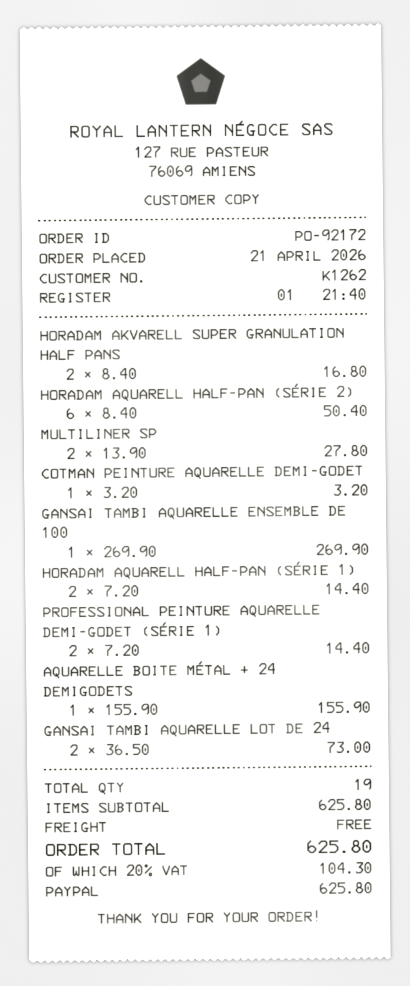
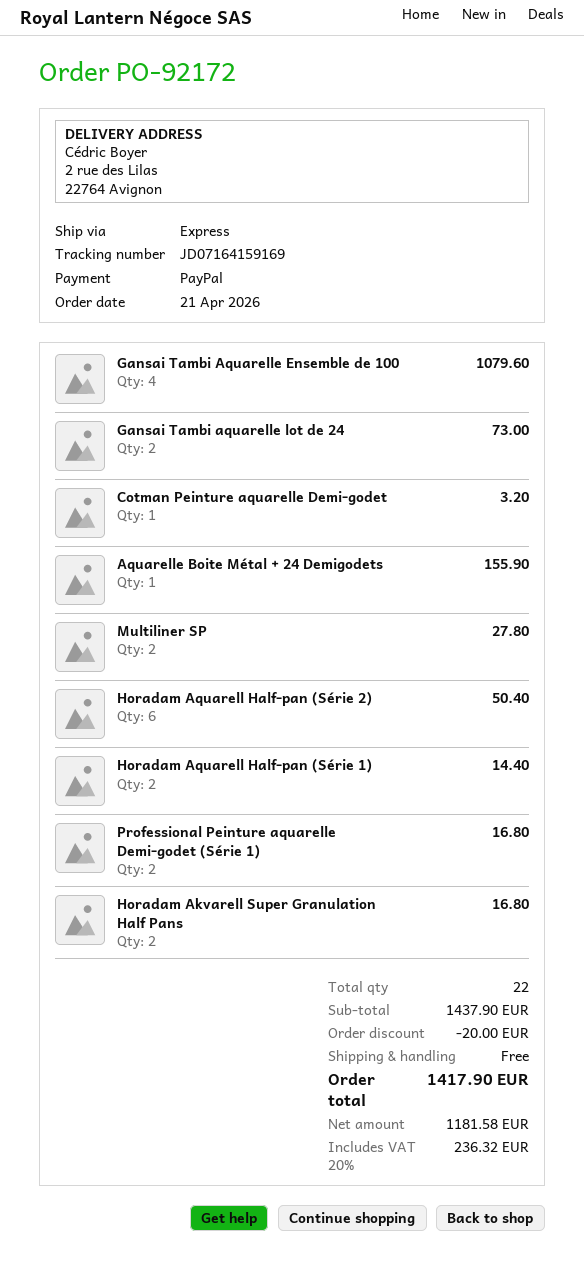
GANSAI TAMBI AQUARELLE ENSEMBLE DE 100: 1 for 269.90 -> 4 for 1079.60
PROFESSIONAL PEINTURE AQUARELLE DEMI-GODET (SÉRIE 1): 2 for 14.40 -> 2 for 16.80
total quantity: 19 -> 22
subtotal: 625.80 -> 1437.90
discount: none -> 20.00
tax: 20% = 104.30 -> 20% = 236.32
total: 625.80 -> 1417.90

